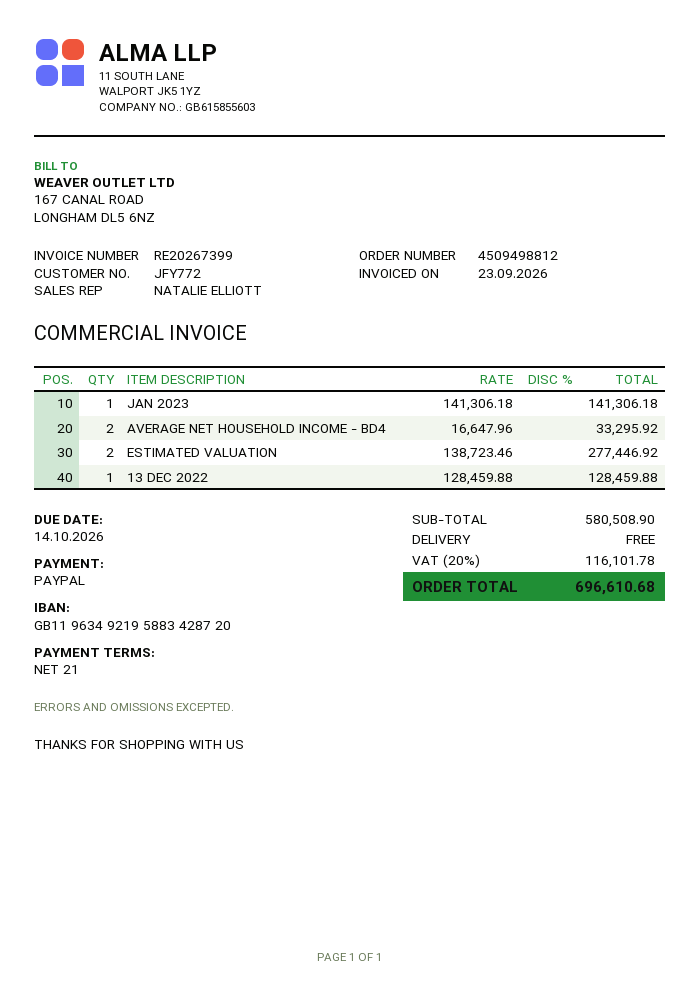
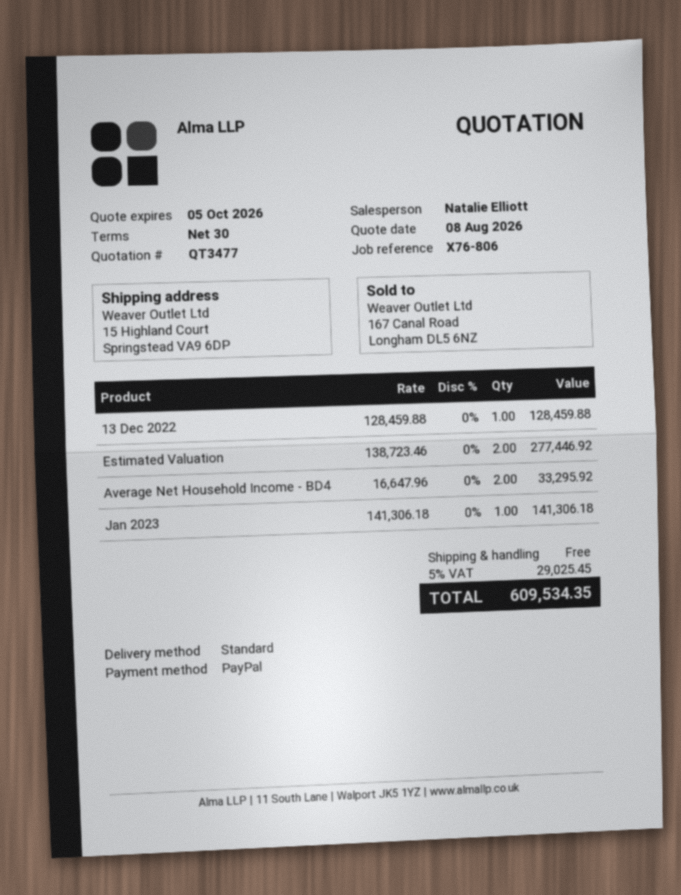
payment terms: 21 days -> 30 days
tax: 20% = 116101.78 -> 5% = 29025.45
total: 696610.68 -> 609534.35

